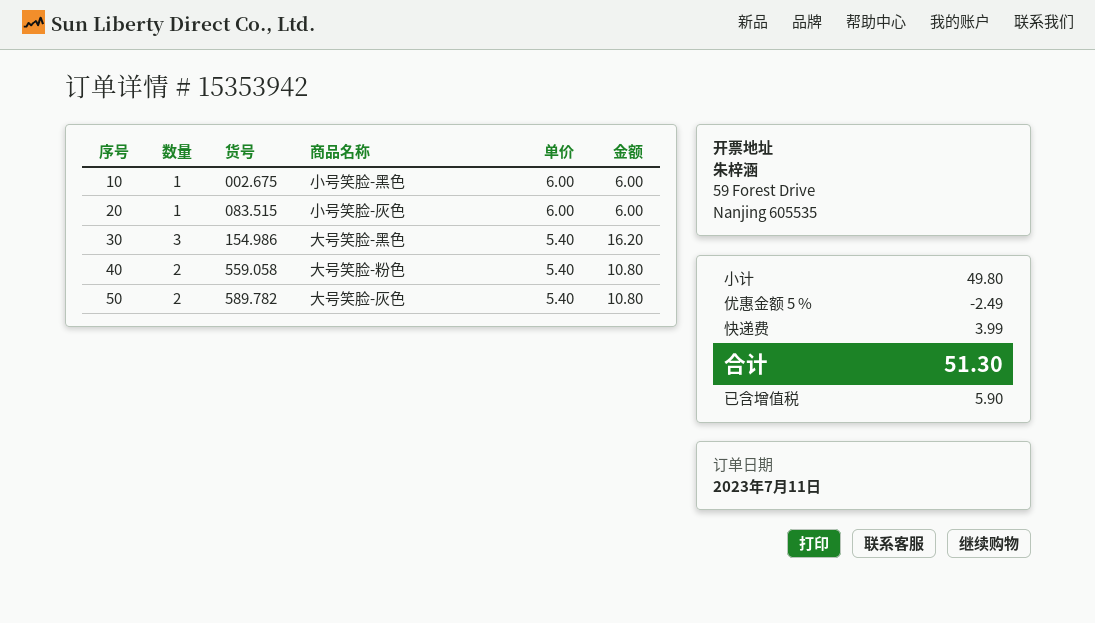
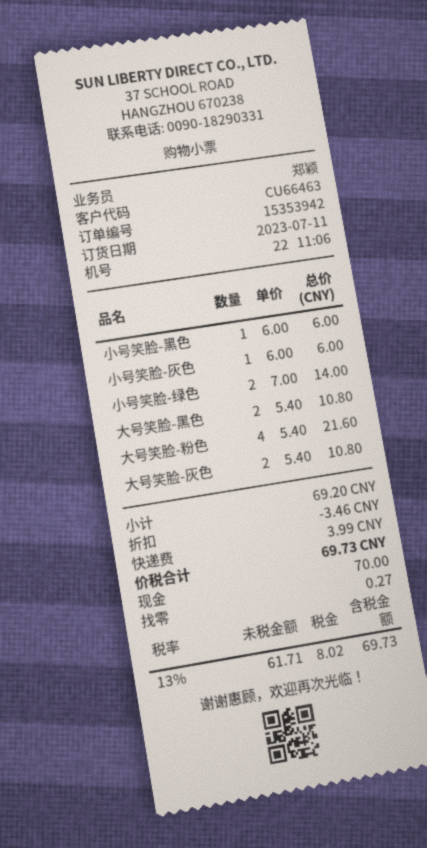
大号笑脸-黑色: 3 x 5.40 = 16.20 -> 2 x 5.40 = 10.80
大号笑脸-粉色: 2 x 5.40 = 10.80 -> 4 x 5.40 = 21.60
小号笑脸-绿色: none -> 2 x 7.00 = 14.00
subtotal: 49.80 -> 69.20
discount: 2.49 -> 3.46
tax: 5.90 -> 8.02
total: 51.30 -> 69.73

